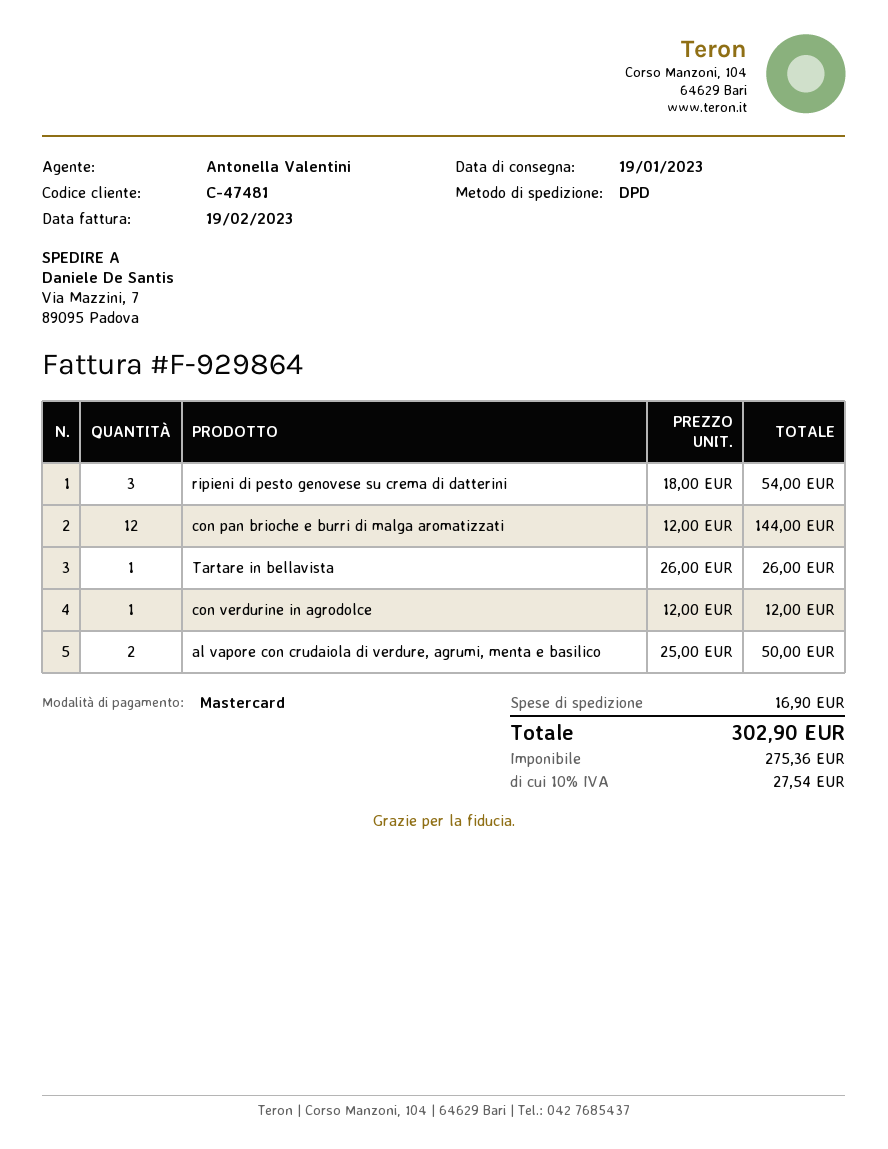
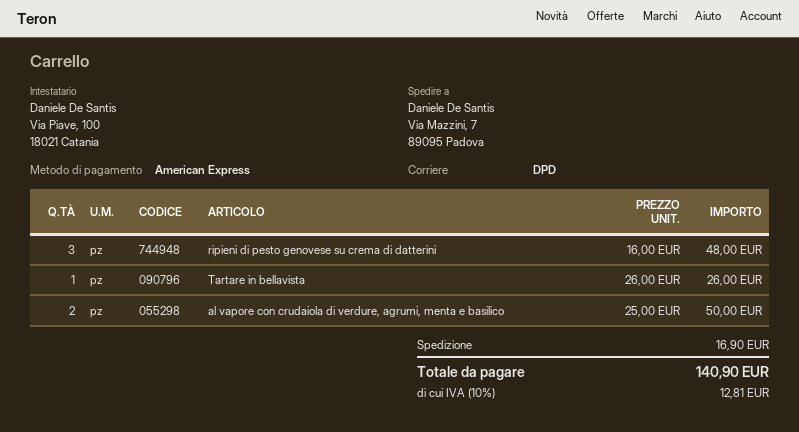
payment method: Mastercard -> American Express
ripieni di pesto genovese su crema di datterini: 3 x 18.00 = 54.00 -> 3 x 16.00 = 48.00
con pan brioche e burri di malga aromatizzati: 12 x 12.00 = 144.00 -> none
con verdurine in agrodolce: 1 x 12.00 = 12.00 -> none
tax: 10% = 27.54 -> 10% = 12.81
total: 302.90 -> 140.90

